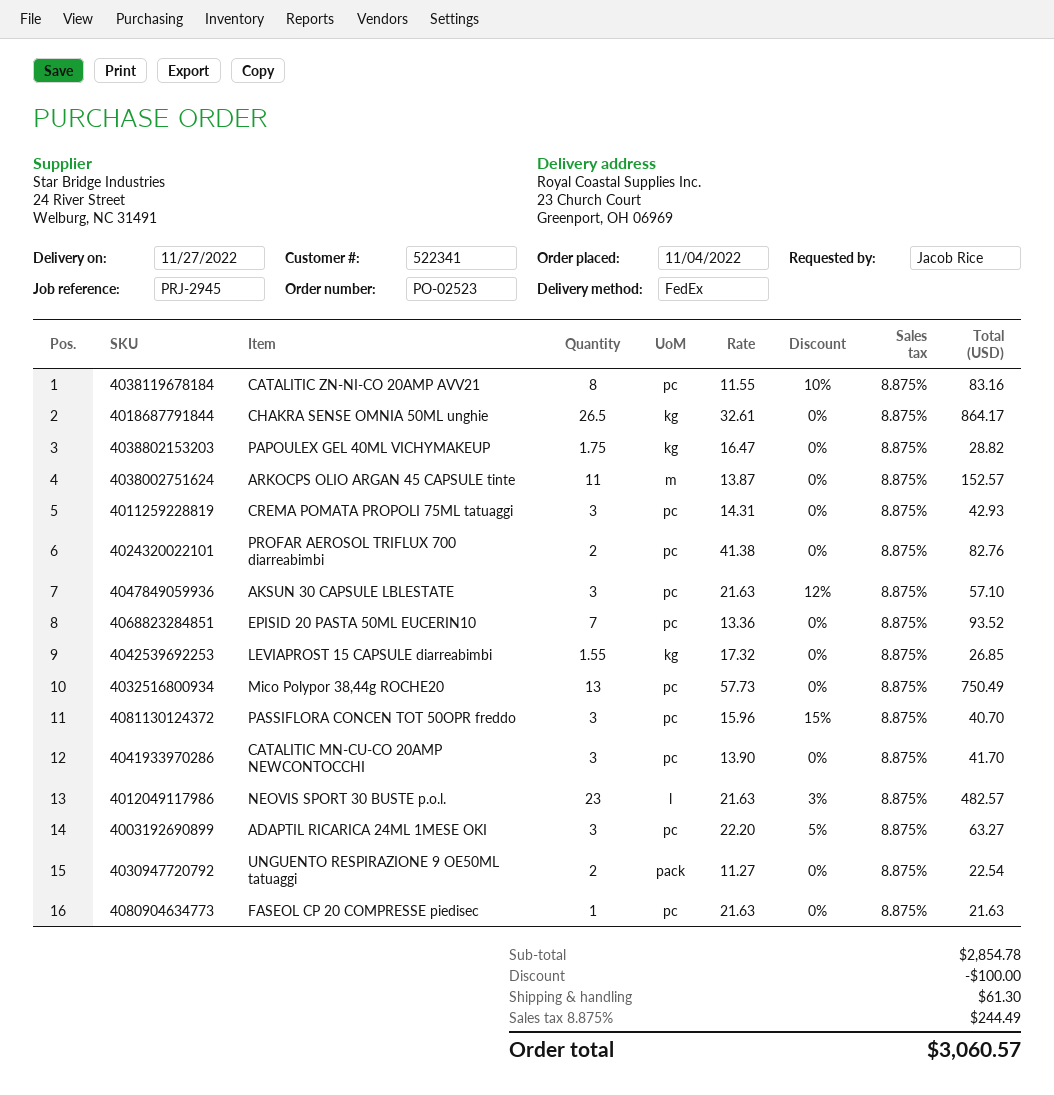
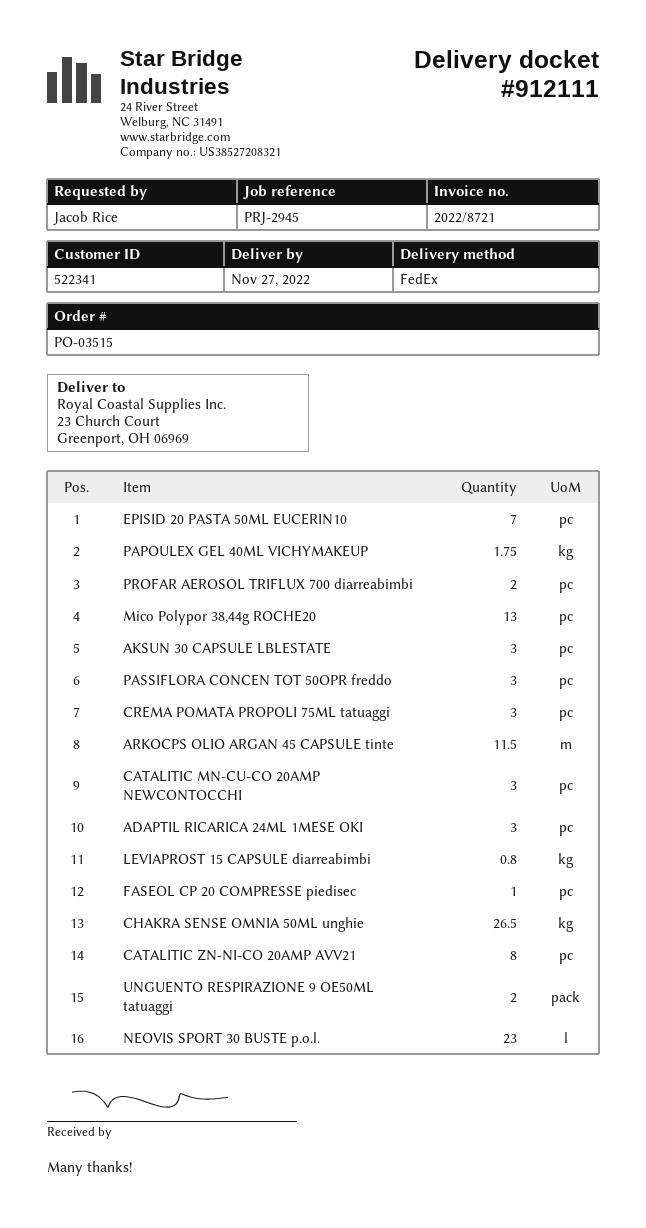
order number: PO-02523 -> PO-03515
ARKOCPS OLIO ARGAN 45 CAPSULE tinte: 11 -> 11.5
LEVIAPROST 15 CAPSULE diarreabimbi: 1.55 -> 0.8

